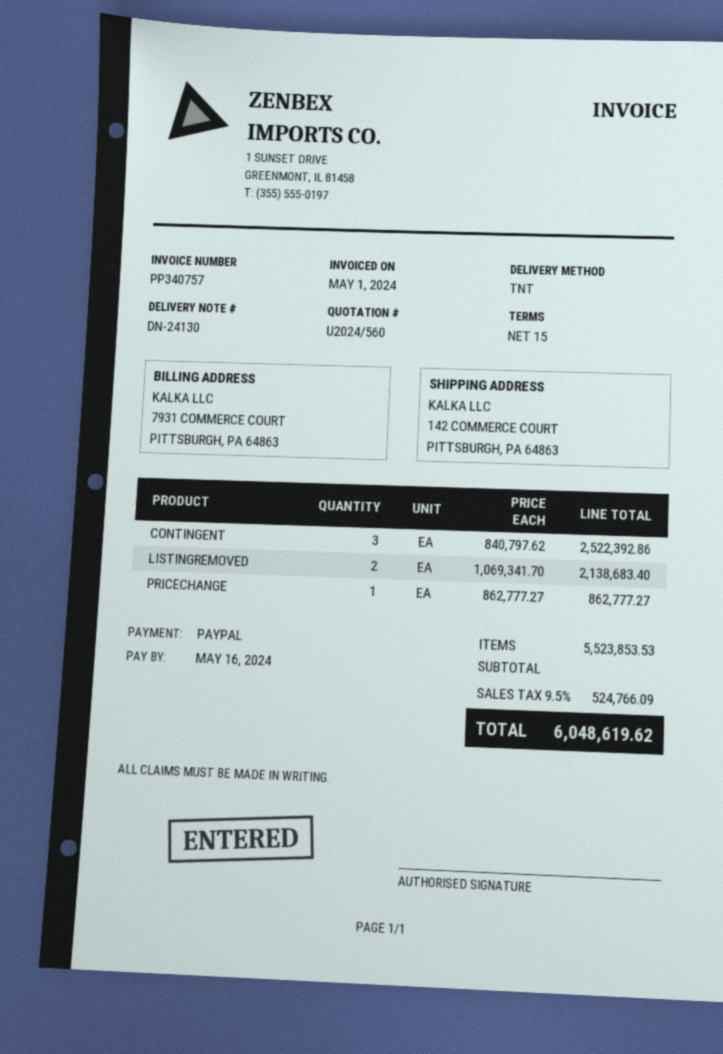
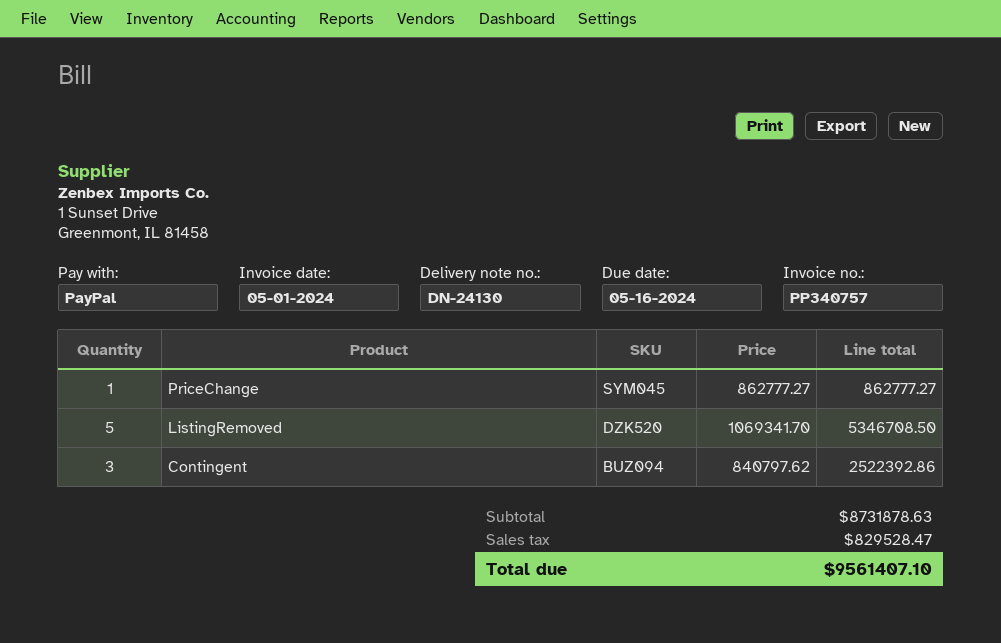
LISTINGREMOVED: 2 x 1069341.70 = 2138683.40 -> 5 x 1069341.70 = 5346708.50
subtotal: 5523853.53 -> 8731878.63
tax: 524766.09 -> 829528.47
total: 6048619.62 -> 9561407.10

